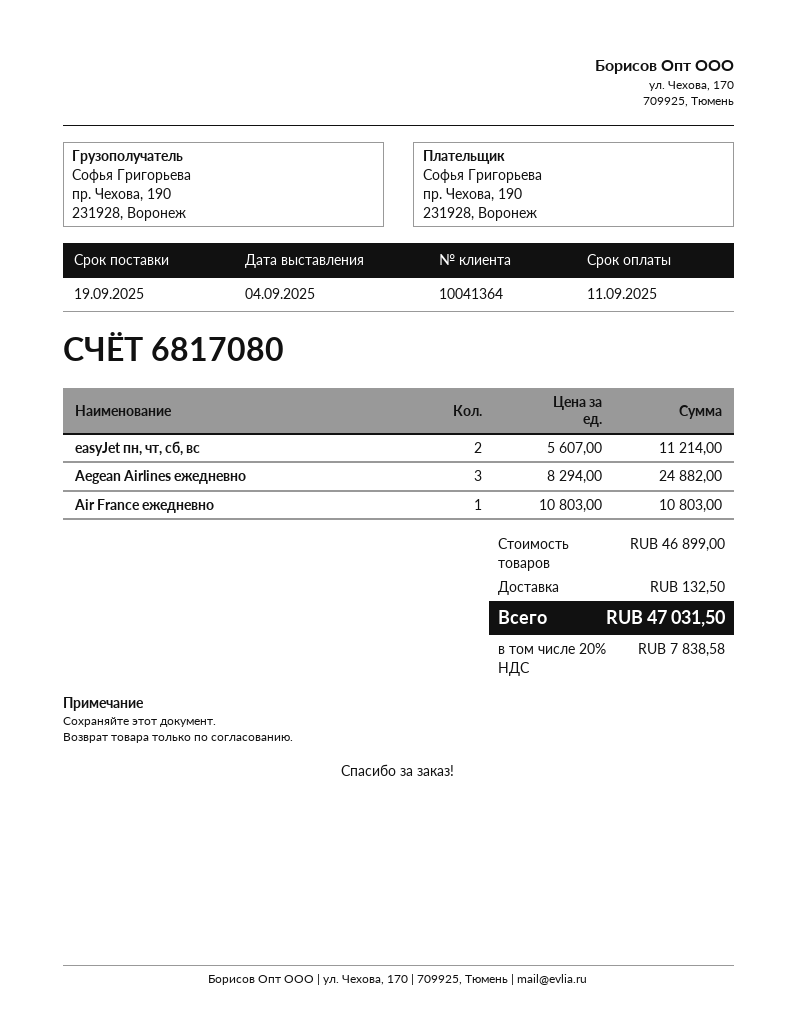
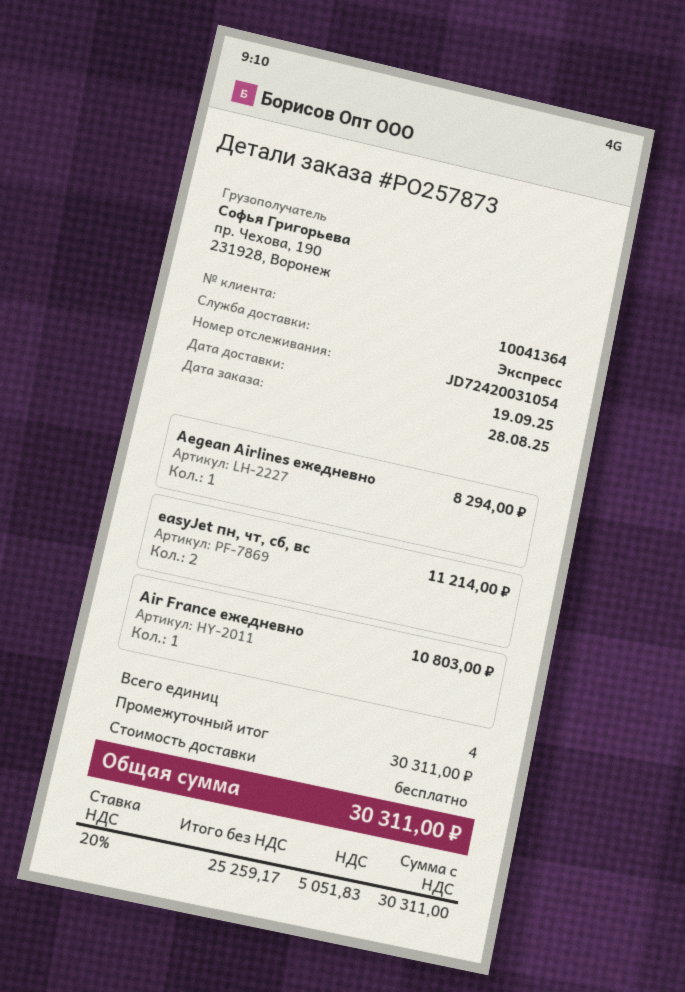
Aegean Airlines ежедневно: 3 for 24882.00 -> 1 for 8294.00
subtotal: 46899.00 -> 30311.00
shipping: 132.50 -> 0.00
tax: 20% = 7838.58 -> 20% = 5051.83
total: 47031.50 -> 30311.00

